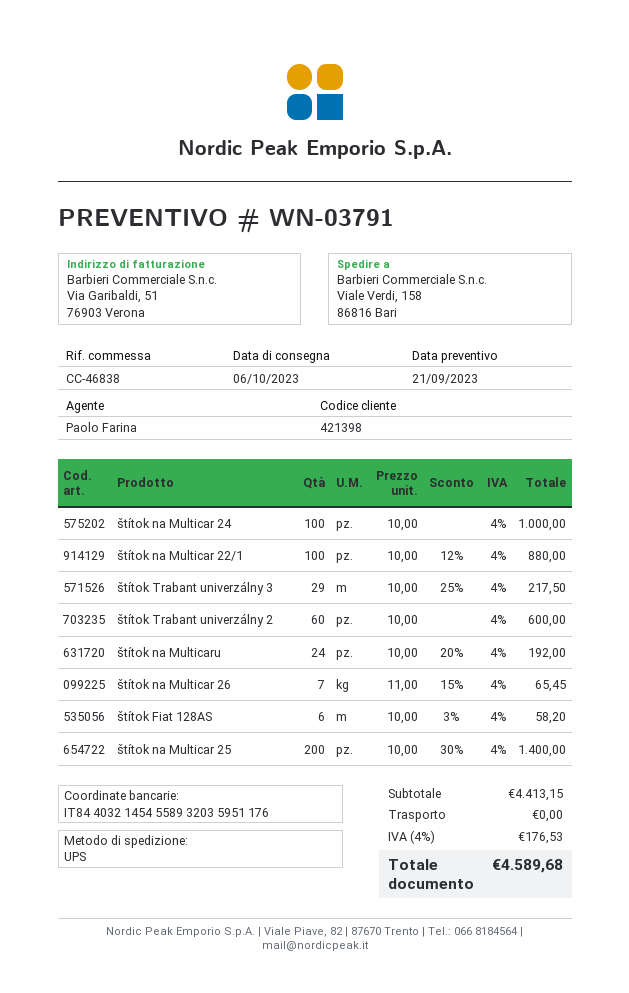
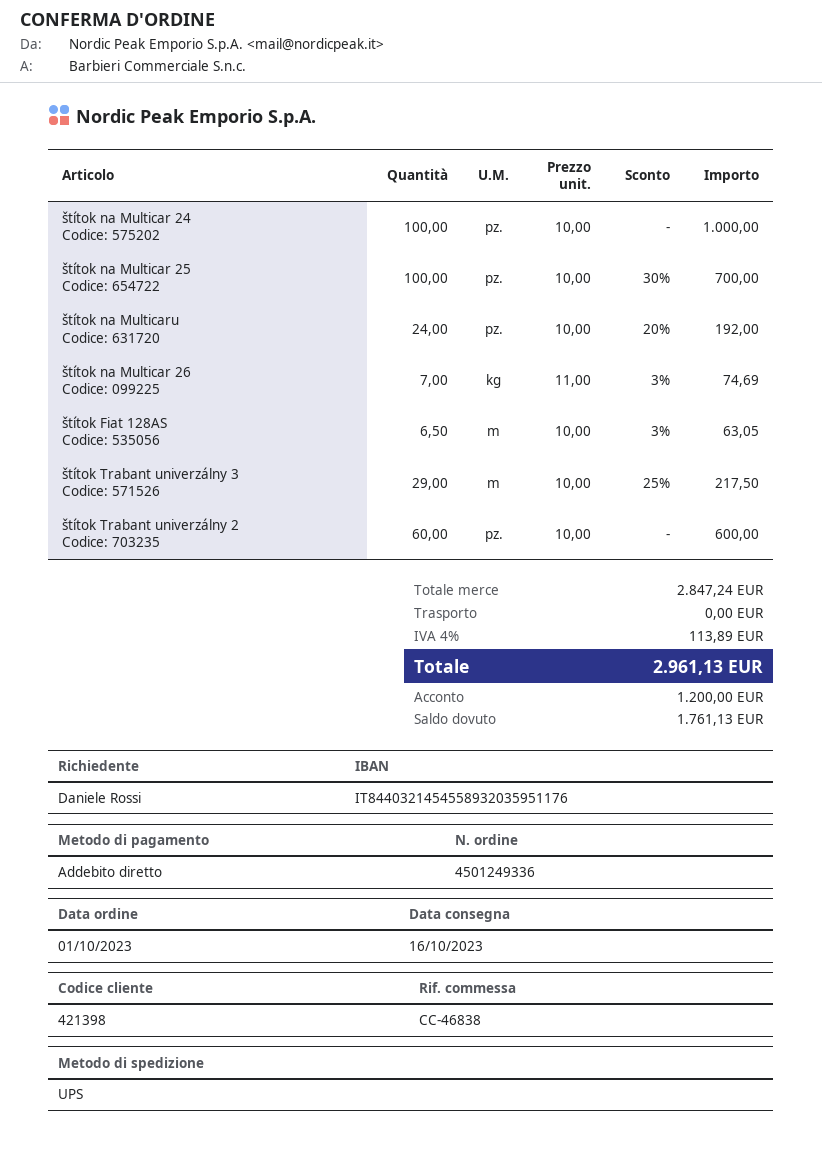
delivery date: 2023-10-06 -> 2023-10-16
štítok na Multicar 22/1: 100 x 10.00 - 12% = 880.00 -> none
štítok na Multicar 26: 7 x 11.00 - 15% = 65.45 -> 7 x 11.00 - 3% = 74.69
štítok Fiat 128AS: 6 x 10.00 - 3% = 58.20 -> 6.5 x 10.00 - 3% = 63.05
štítok na Multicar 25: 200 x 10.00 - 30% = 1400.00 -> 100 x 10.00 - 30% = 700.00
subtotal: 4413.15 -> 2847.24
tax: 4% = 176.53 -> 4% = 113.89
total: 4589.68 -> 2961.13

